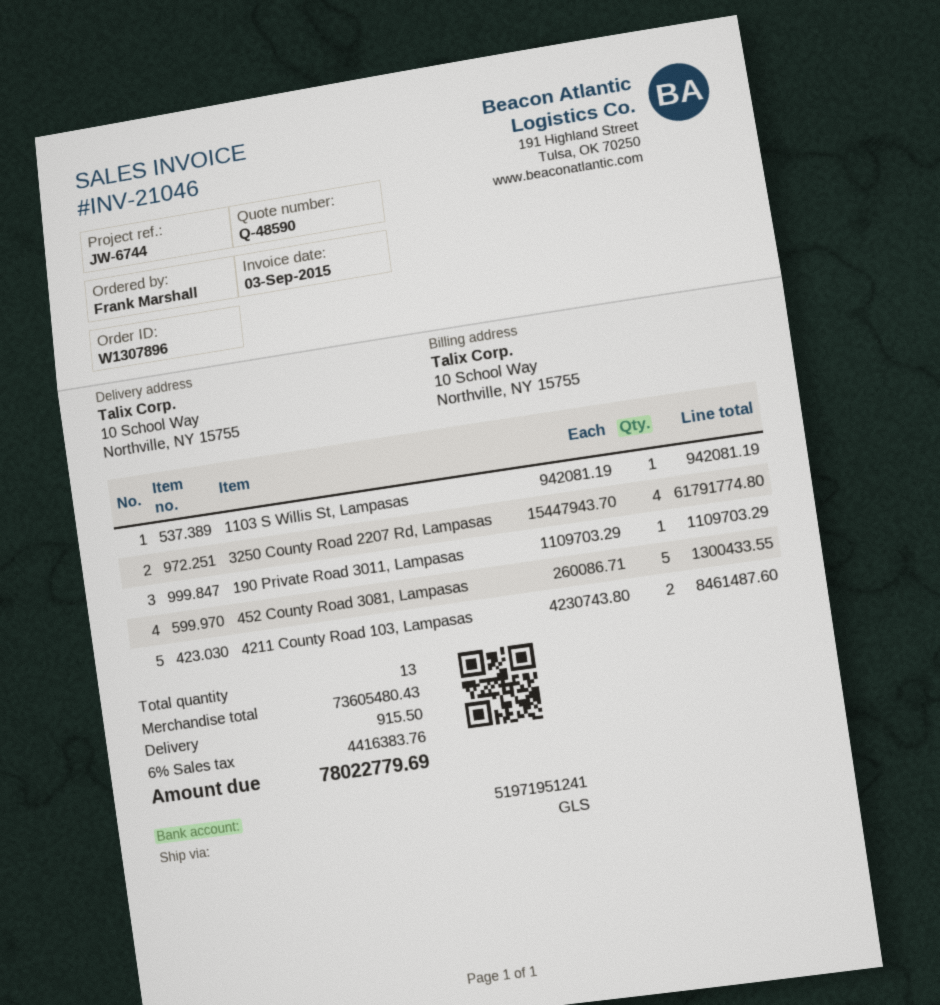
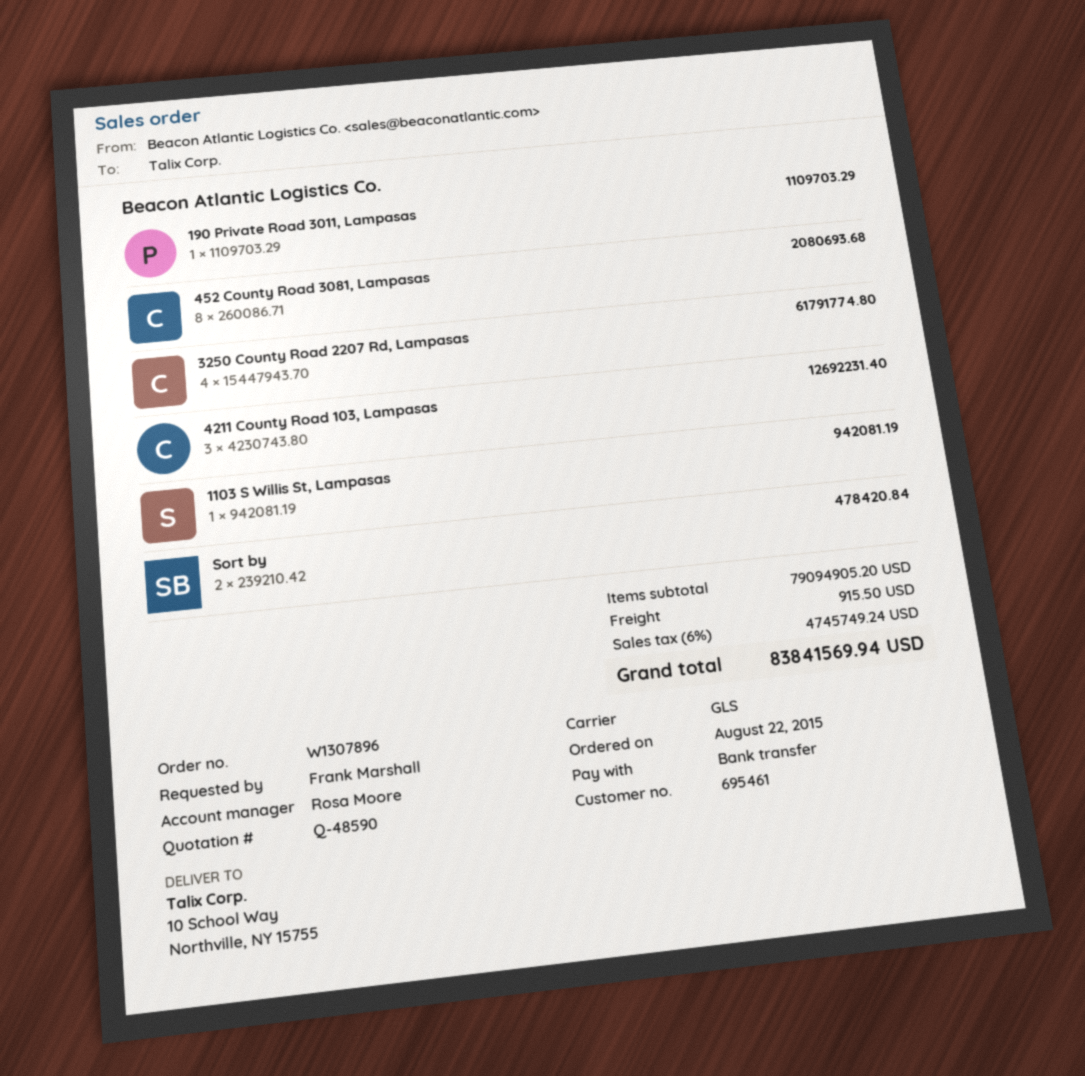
452 County Road 3081, Lampasas: 5 x 260086.71 = 1300433.55 -> 8 x 260086.71 = 2080693.68
4211 County Road 103, Lampasas: 2 x 4230743.80 = 8461487.60 -> 3 x 4230743.80 = 12692231.40
Sort by: none -> 2 x 239210.42 = 478420.84
subtotal: 73605480.43 -> 79094905.20
tax: 6% = 4416383.76 -> 6% = 4745749.24
total: 78022779.69 -> 83841569.94

